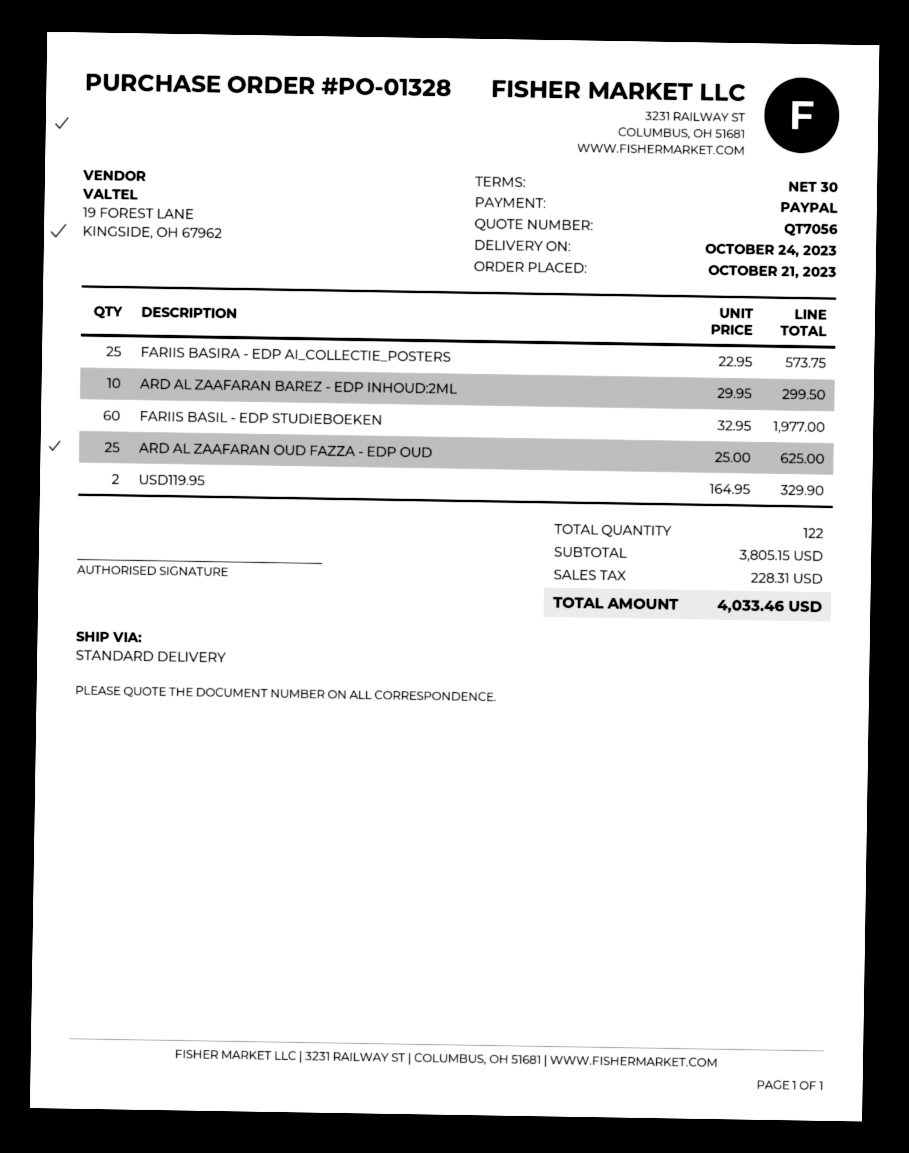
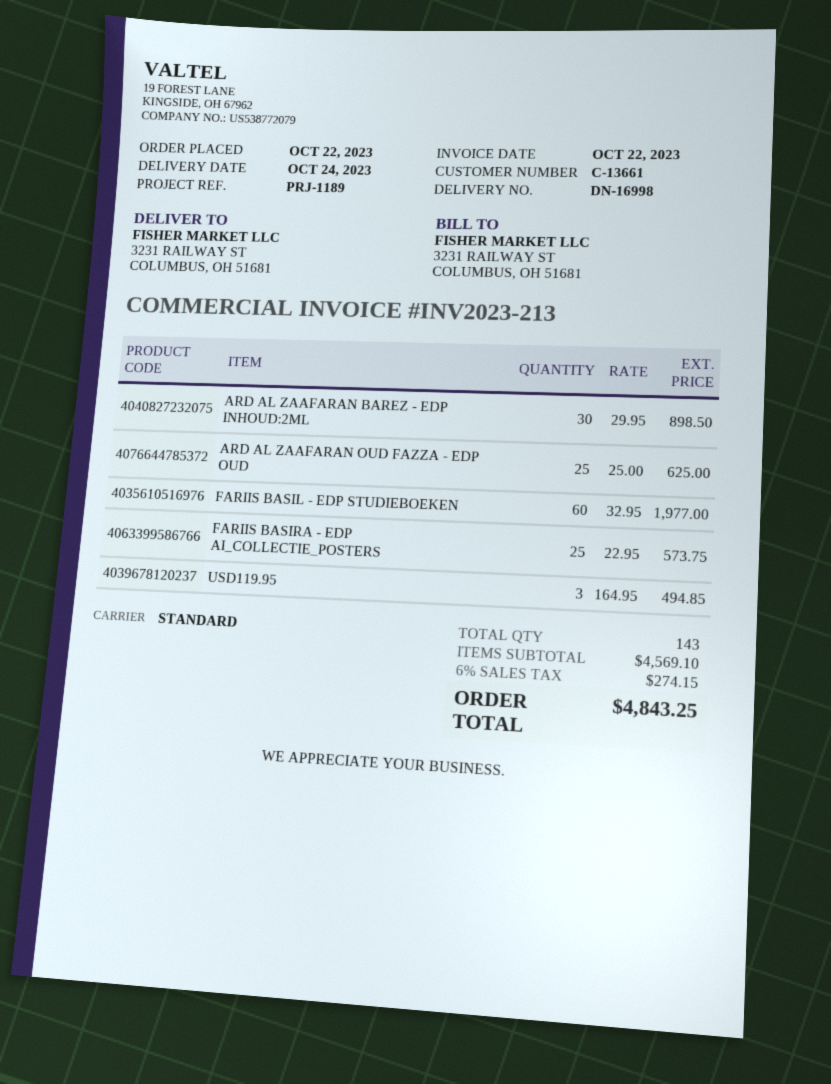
order date: 2023-10-21 -> 2023-10-22
ARD AL ZAAFARAN BAREZ - EDP INHOUD:2ML: 10 x 29.95 = 299.50 -> 30 x 29.95 = 898.50
USD119.95: 2 x 164.95 = 329.90 -> 3 x 164.95 = 494.85
total quantity: 122 -> 143
subtotal: 3805.15 -> 4569.10
tax: 228.31 -> 274.15
total: 4033.46 -> 4843.25

